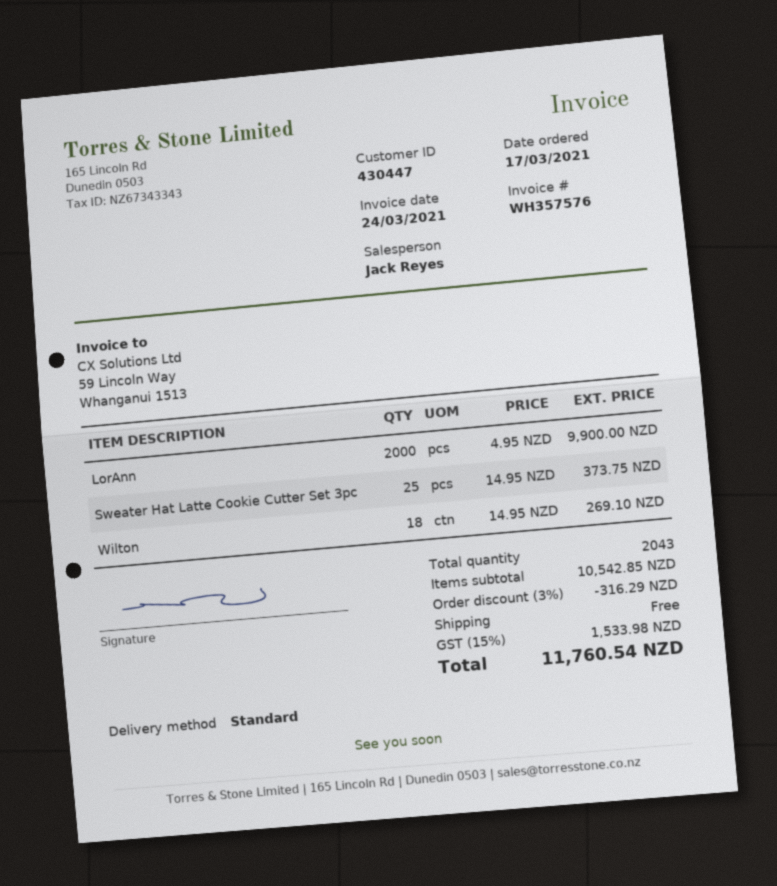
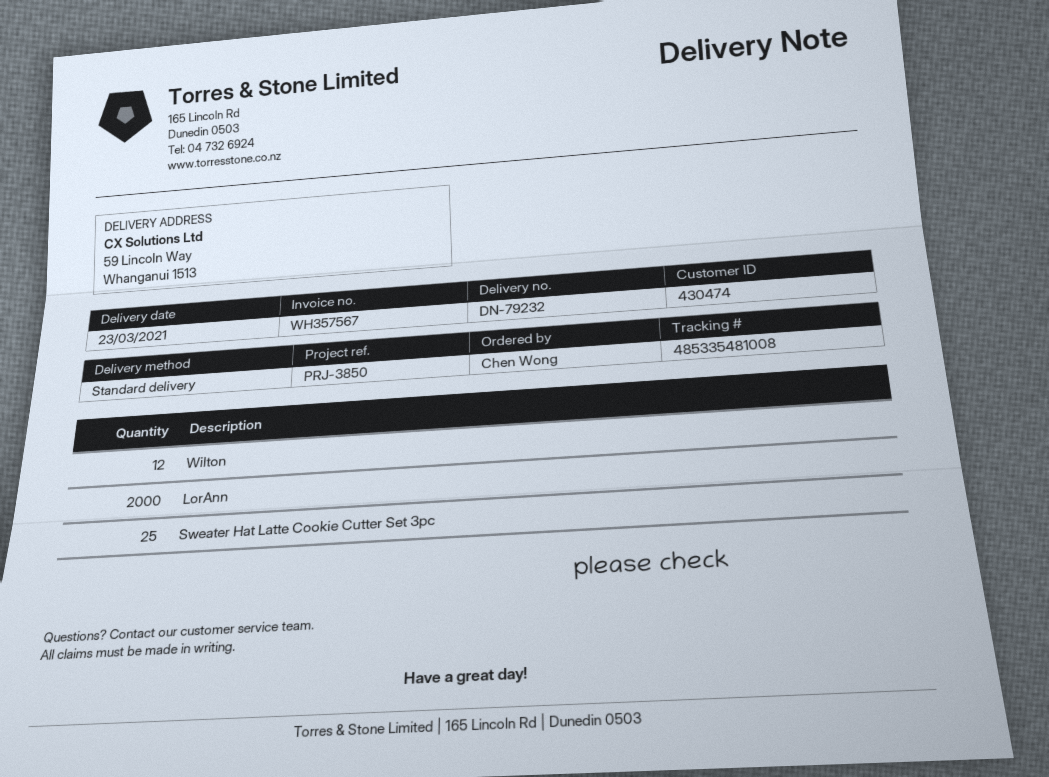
invoice number: WH357576 -> WH357567
customer number: 430447 -> 430474
Wilton: 18 -> 12

